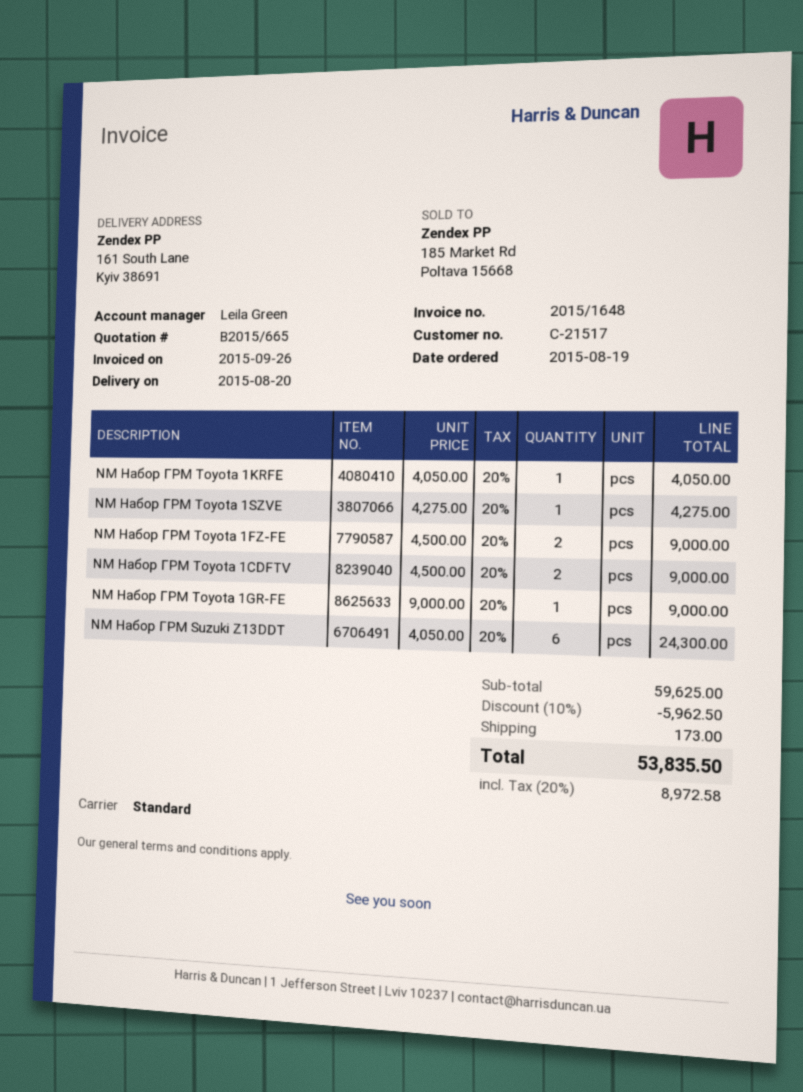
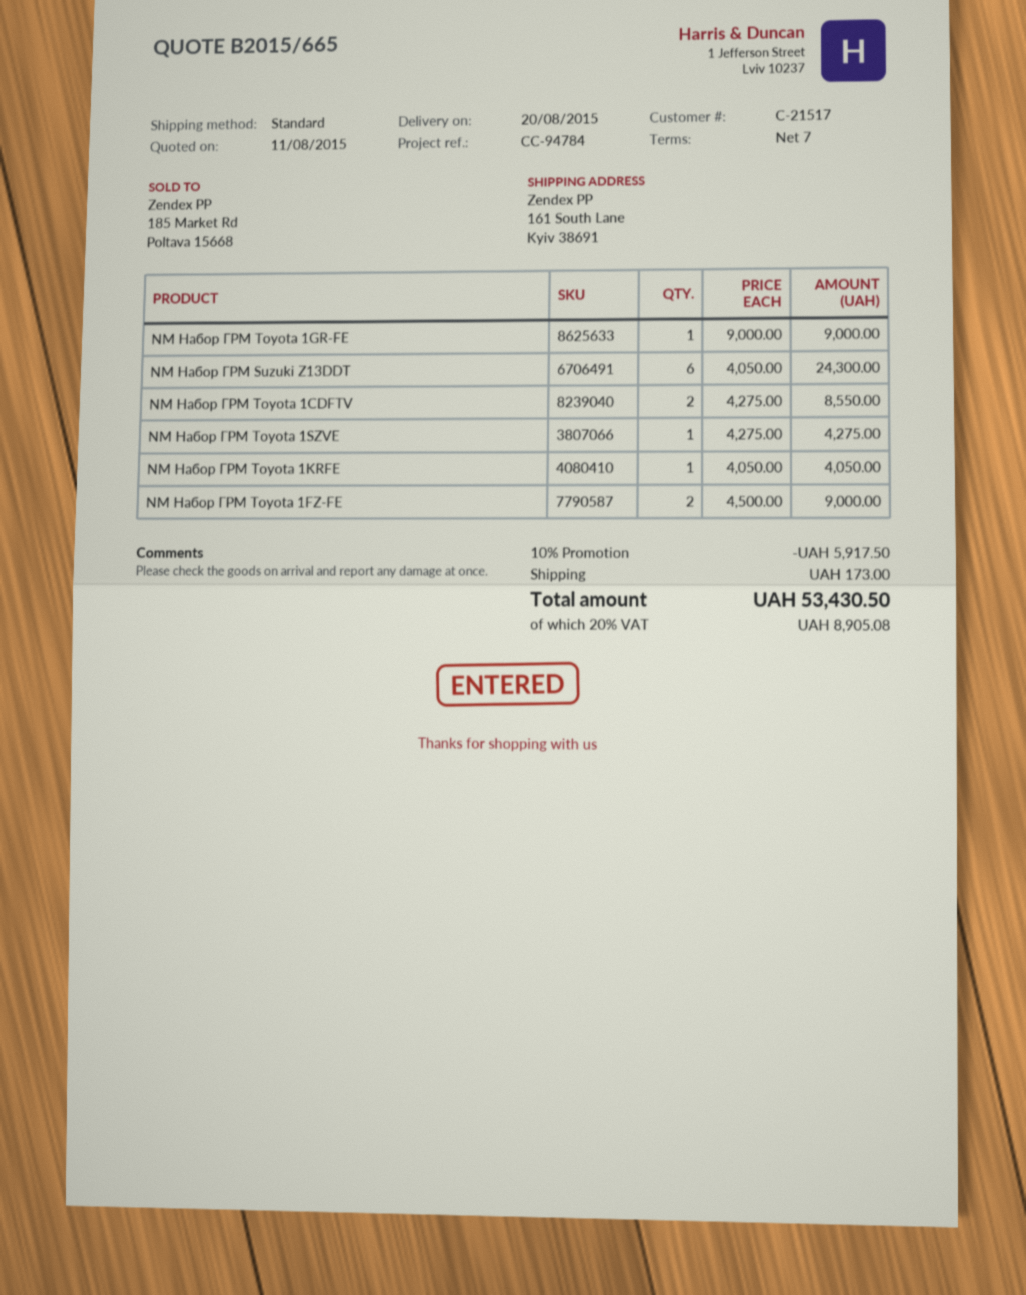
NM Набор ГРМ Toyota 1CDFTV: 2 x 4500.00 = 9000.00 -> 2 x 4275.00 = 8550.00
discount: 10% = 5962.50 -> 10% = 5917.50
tax: 20% = 8972.58 -> 20% = 8905.08
total: 53835.50 -> 53430.50

